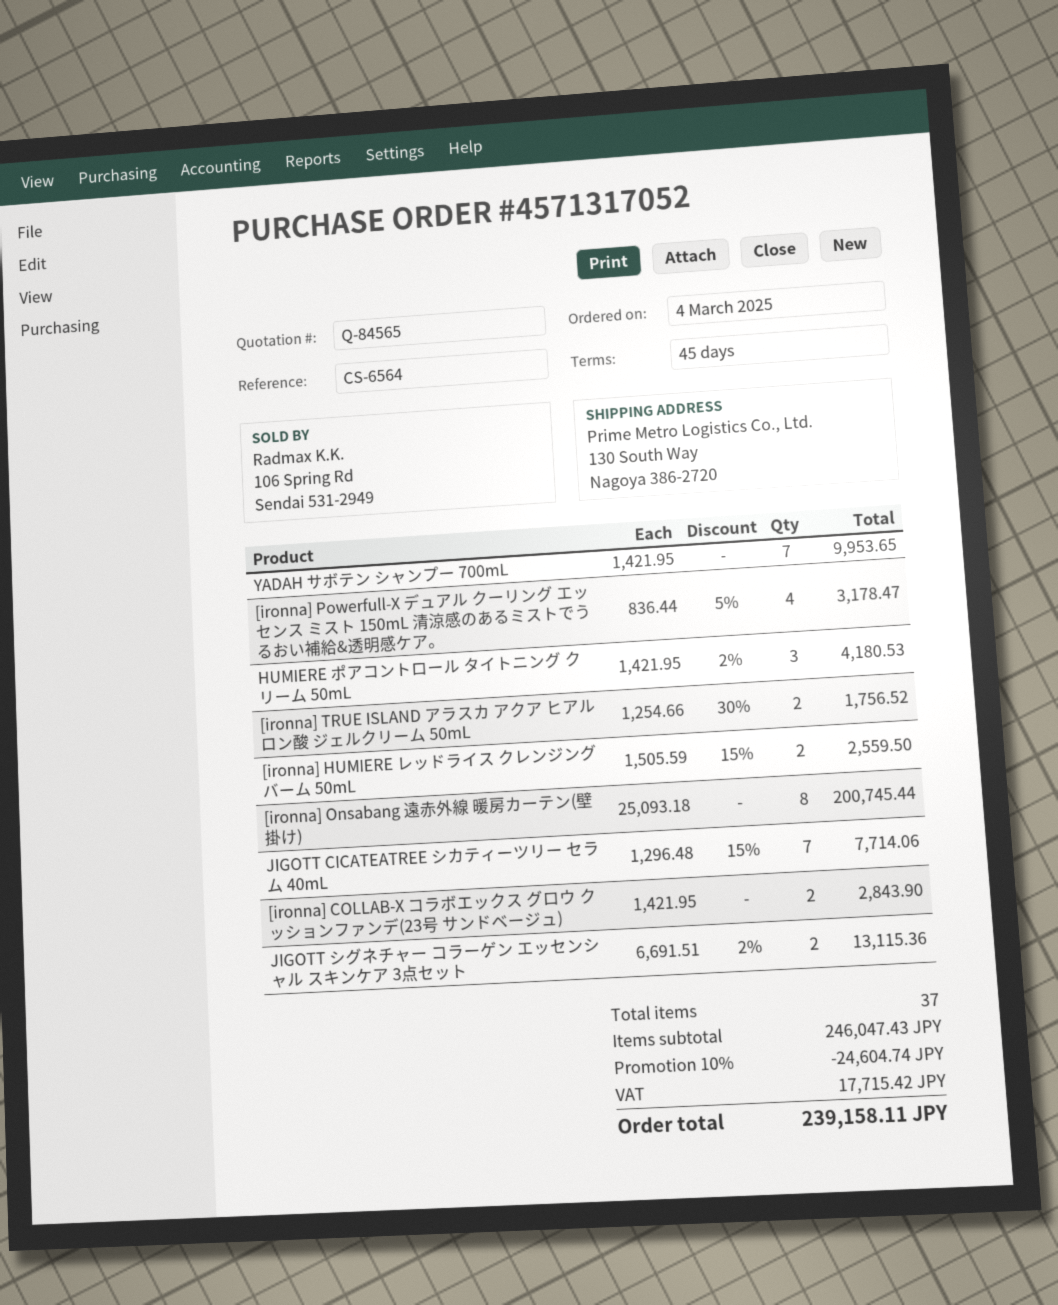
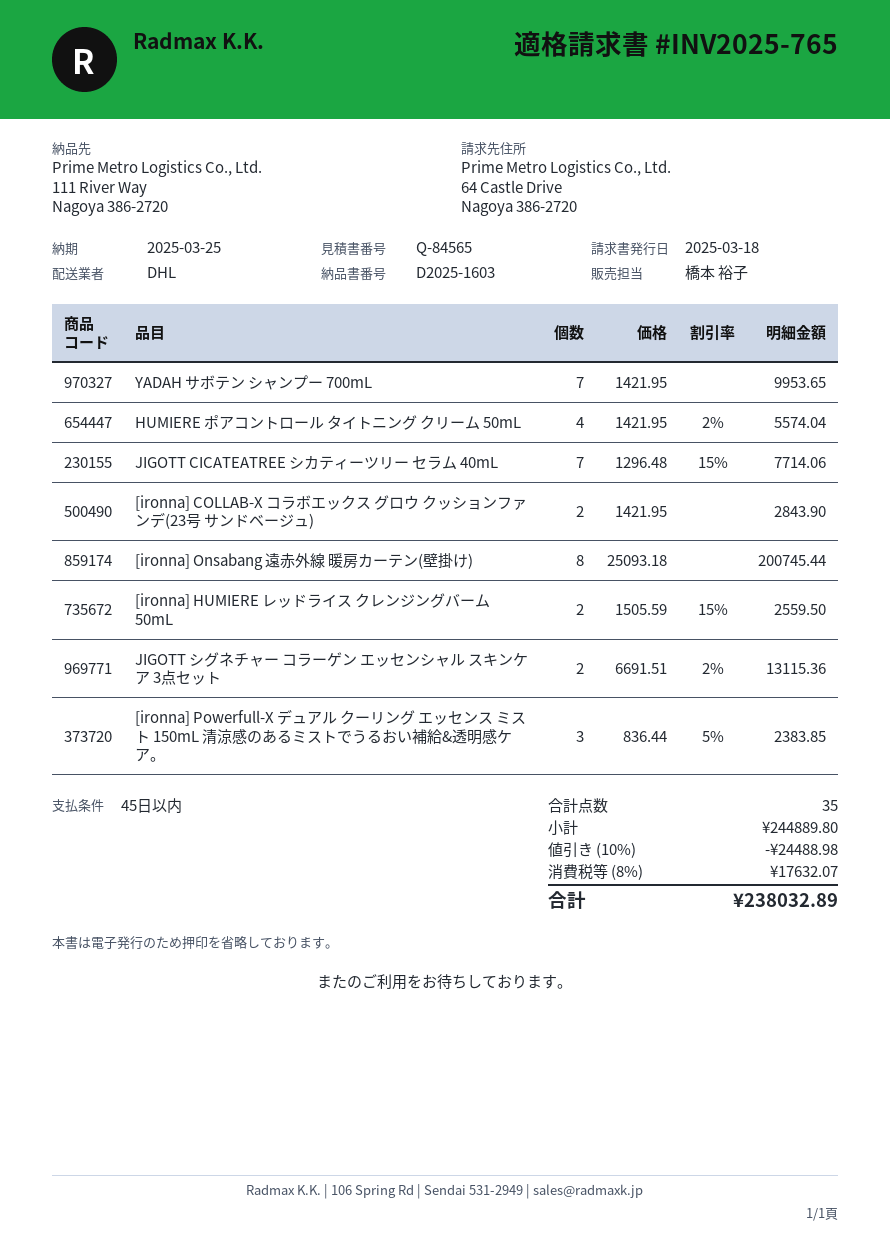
ship to: 130 South Way, Nagoya 386-2720 -> 111 River Way, Nagoya 386-2720
[ironna] Powerfull-X デュアル クーリング エッセンス ミスト 150mL 清涼感のあるミストでうるおい補給&透明感ケア。: 4 x 836.44 - 5% = 3178.47 -> 3 x 836.44 - 5% = 2383.85
HUMIERE ポアコントロール タイトニング クリーム 50mL: 3 x 1421.95 - 2% = 4180.53 -> 4 x 1421.95 - 2% = 5574.04
[ironna] TRUE ISLAND アラスカ アクア ヒアルロン酸 ジェルクリーム 50mL: 2 x 1254.66 - 30% = 1756.52 -> none
total quantity: 37 -> 35
subtotal: 246047.43 -> 244889.80
discount: 10% = 24604.74 -> 10% = 24488.98
tax: 17715.42 -> 17632.07
total: 239158.11 -> 238032.89

